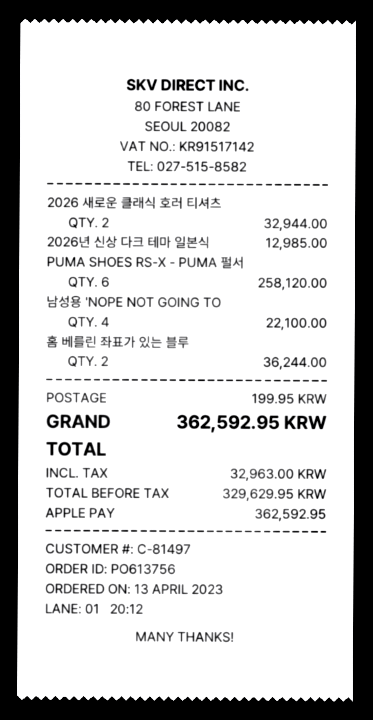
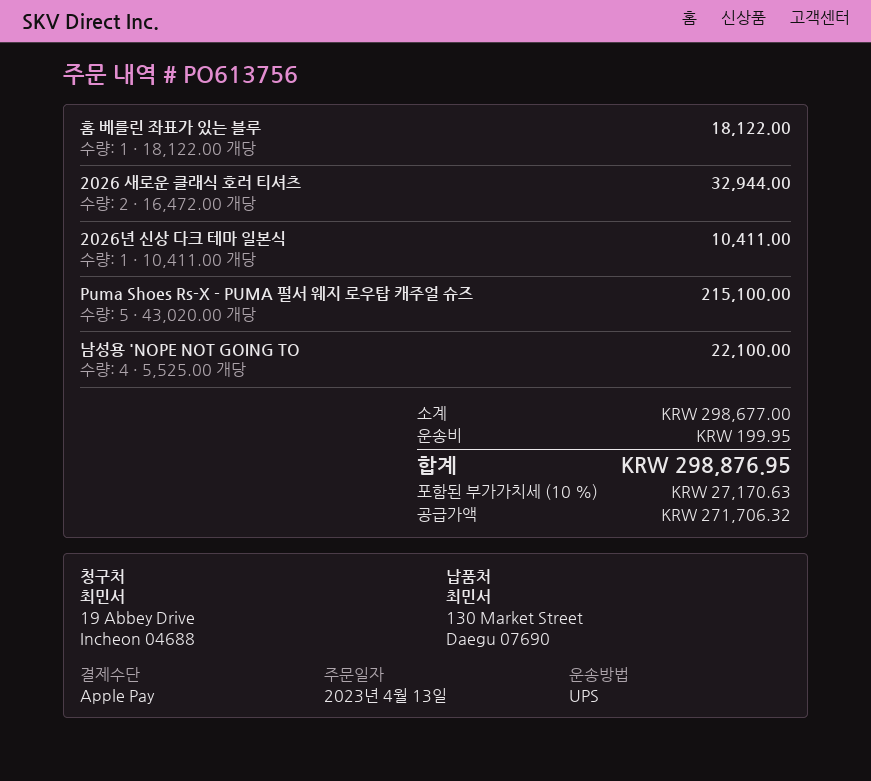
2026년 신상 다크 테마 일본식: 1 for 12985.00 -> 1 for 10411.00
PUMA SHOES RS-X - PUMA 펄서: 6 for 258120.00 -> 5 for 215100.00
홈 베를린 좌표가 있는 블루: 2 for 36244.00 -> 1 for 18122.00
net: 329629.95 -> 271706.32
tax: 32963.00 -> 27170.63
total: 362592.95 -> 298876.95

